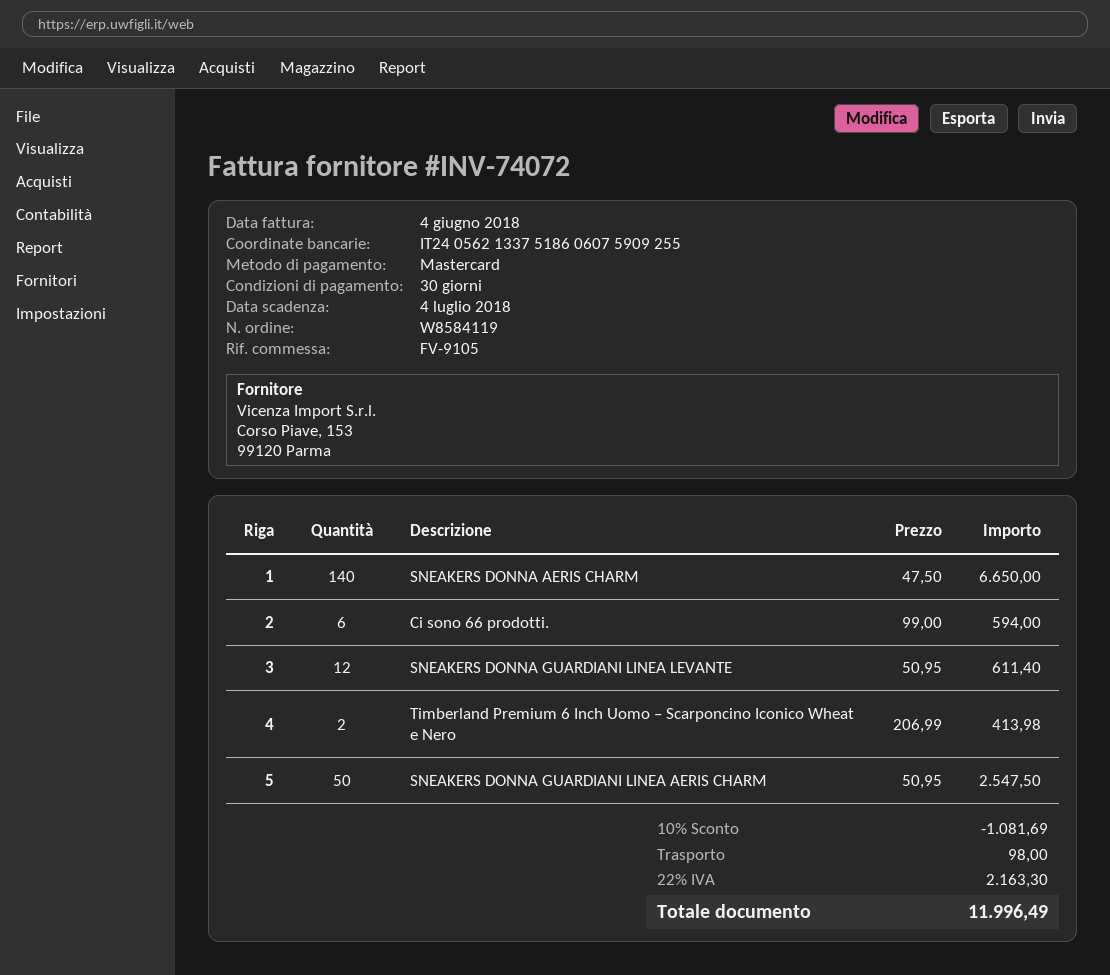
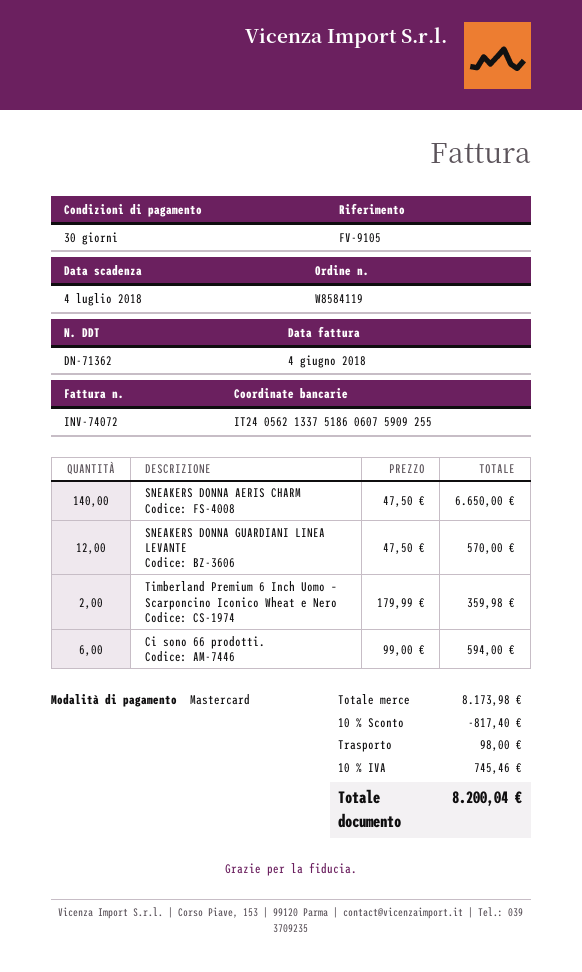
SNEAKERS DONNA GUARDIANI LINEA LEVANTE: 12 x 50.95 = 611.40 -> 12 x 47.50 = 570.00
Timberland Premium 6 Inch Uomo – Scarponcino Iconico Wheat e Nero: 2 x 206.99 = 413.98 -> 2 x 179.99 = 359.98
SNEAKERS DONNA GUARDIANI LINEA AERIS CHARM: 50 x 50.95 = 2547.50 -> none
discount: 10% = 1081.69 -> 10% = 817.40
tax: 22% = 2163.30 -> 10% = 745.46
total: 11996.49 -> 8200.04

